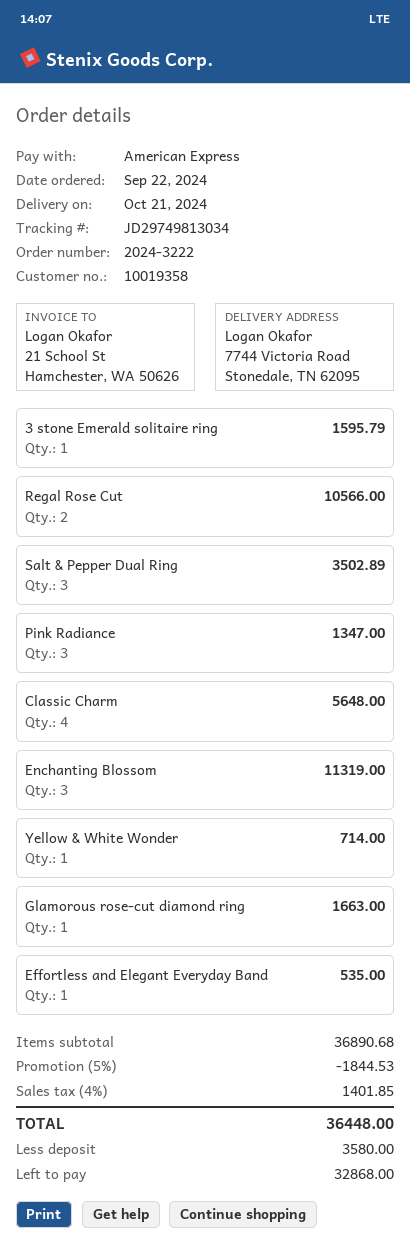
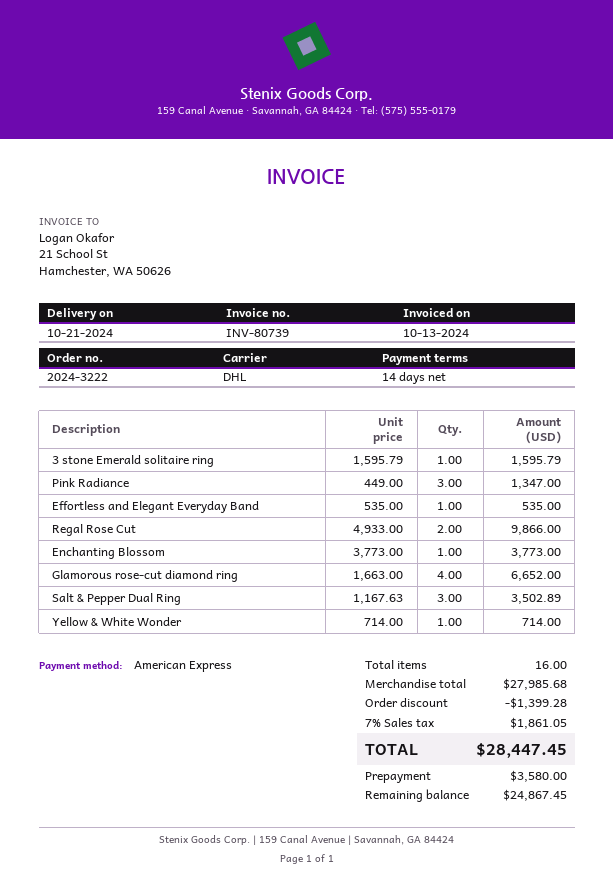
Regal Rose Cut: 2 for 10566.00 -> 2 for 9866.00
Classic Charm: 4 for 5648.00 -> none
Enchanting Blossom: 3 for 11319.00 -> 1 for 3773.00
Glamorous rose-cut diamond ring: 1 for 1663.00 -> 4 for 6652.00
subtotal: 36890.68 -> 27985.68
discount: 1844.53 -> 1399.28
tax: 4% = 1401.85 -> 7% = 1861.05
total: 36448.00 -> 28447.45
balance: 32868.00 -> 24867.45

